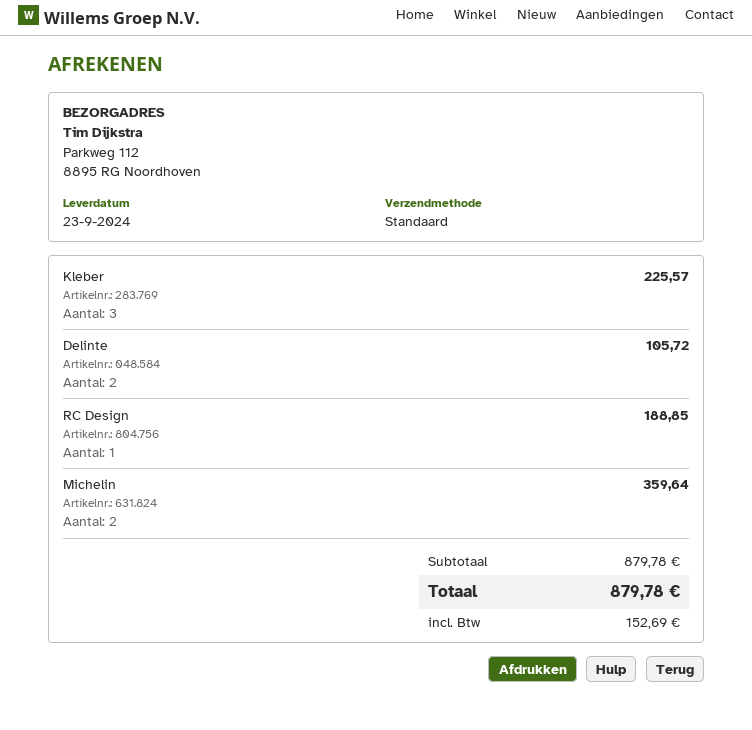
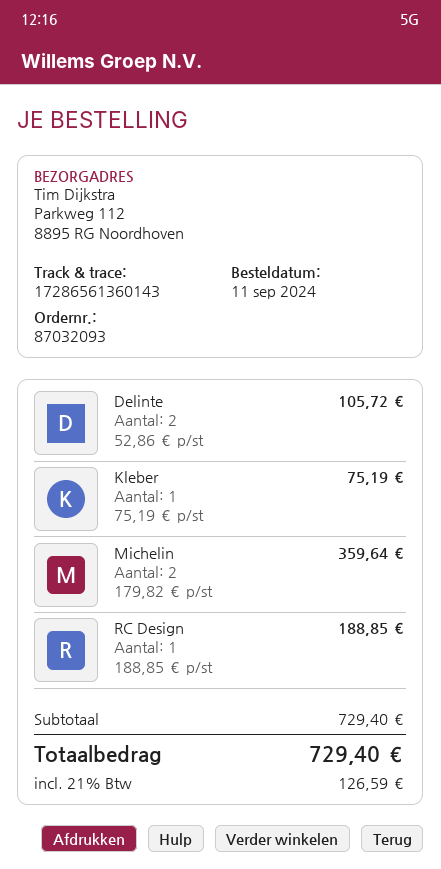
Kleber: 3 for 225.57 -> 1 for 75.19
subtotal: 879.78 -> 729.40
tax: 152.69 -> 126.59
total: 879.78 -> 729.40

